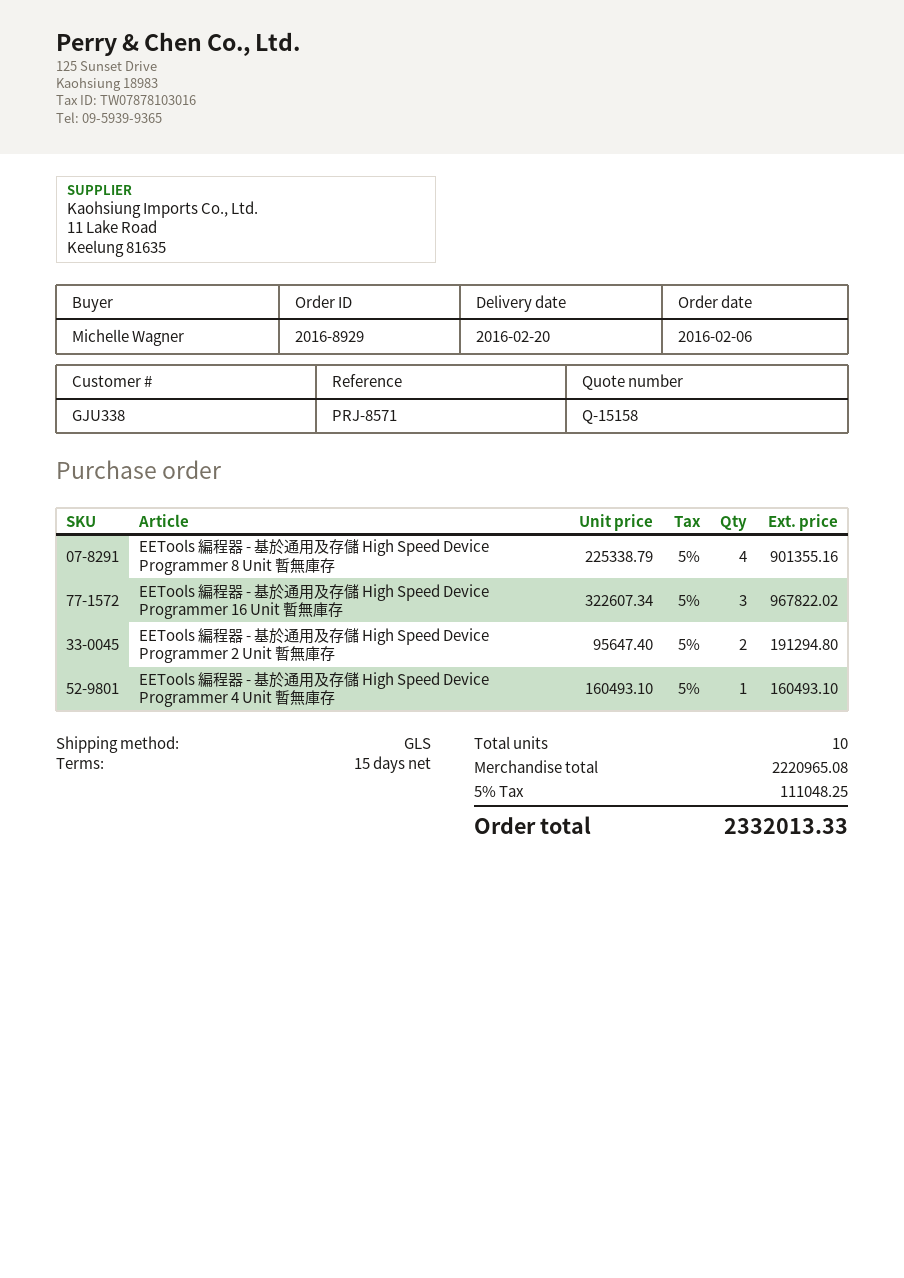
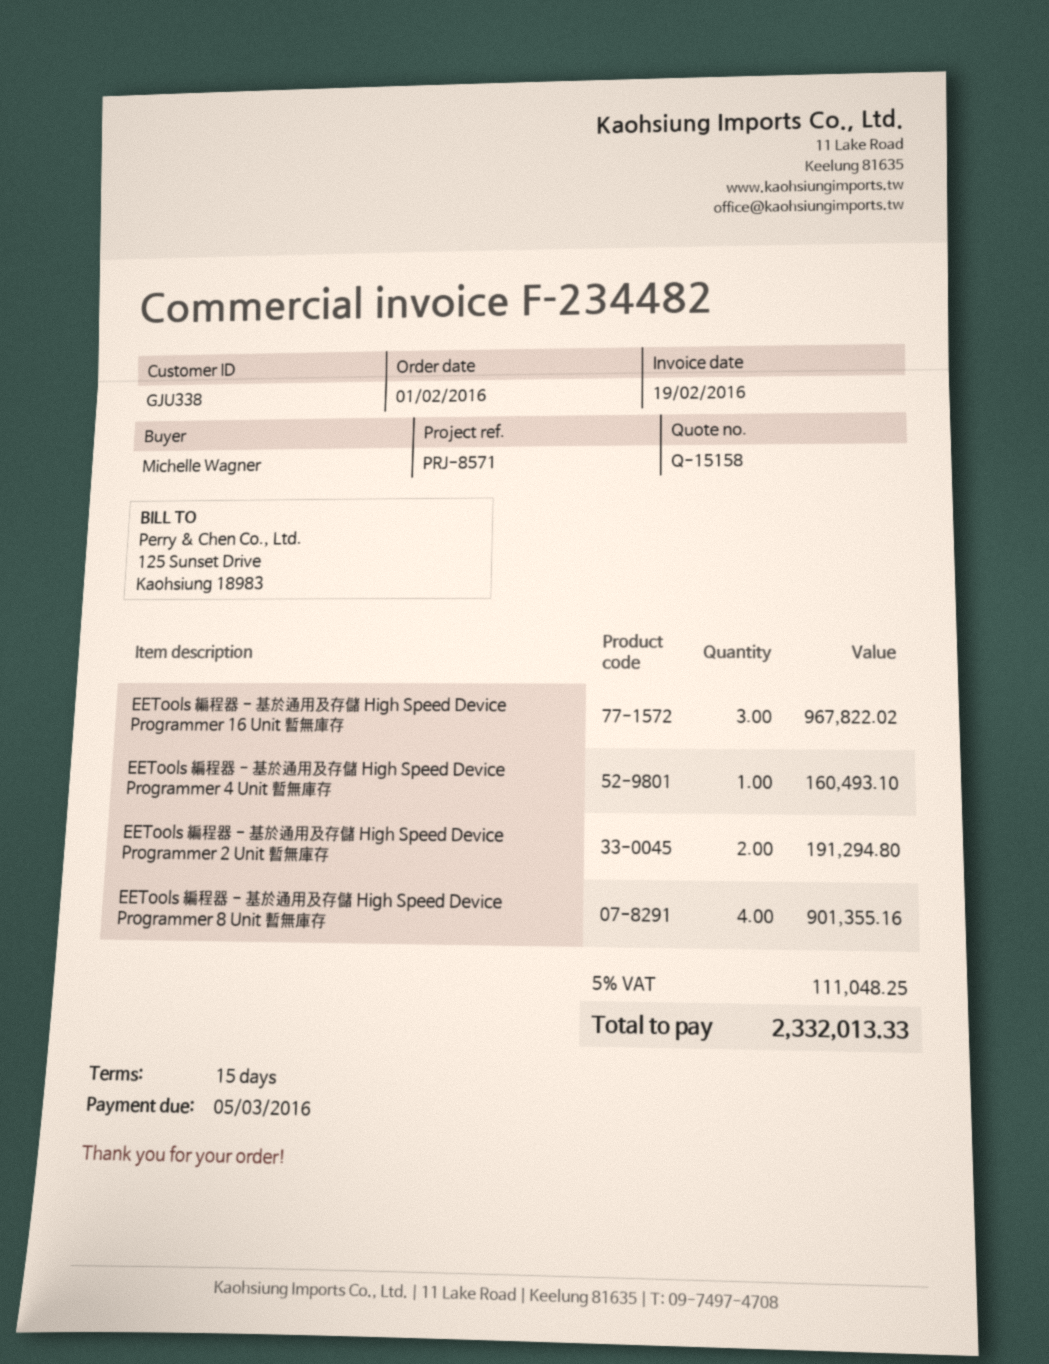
order date: 2016-02-06 -> 2016-02-01

